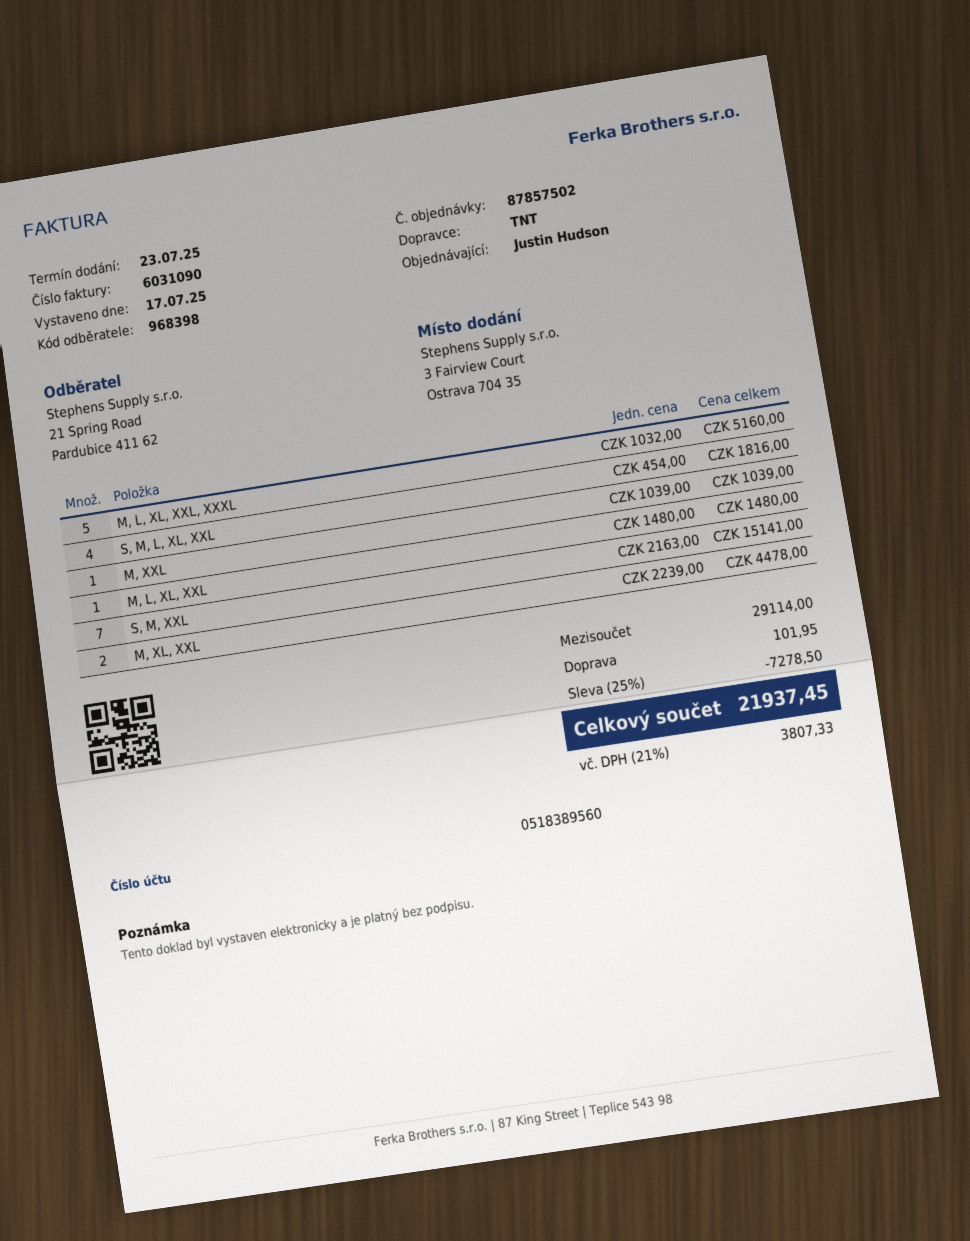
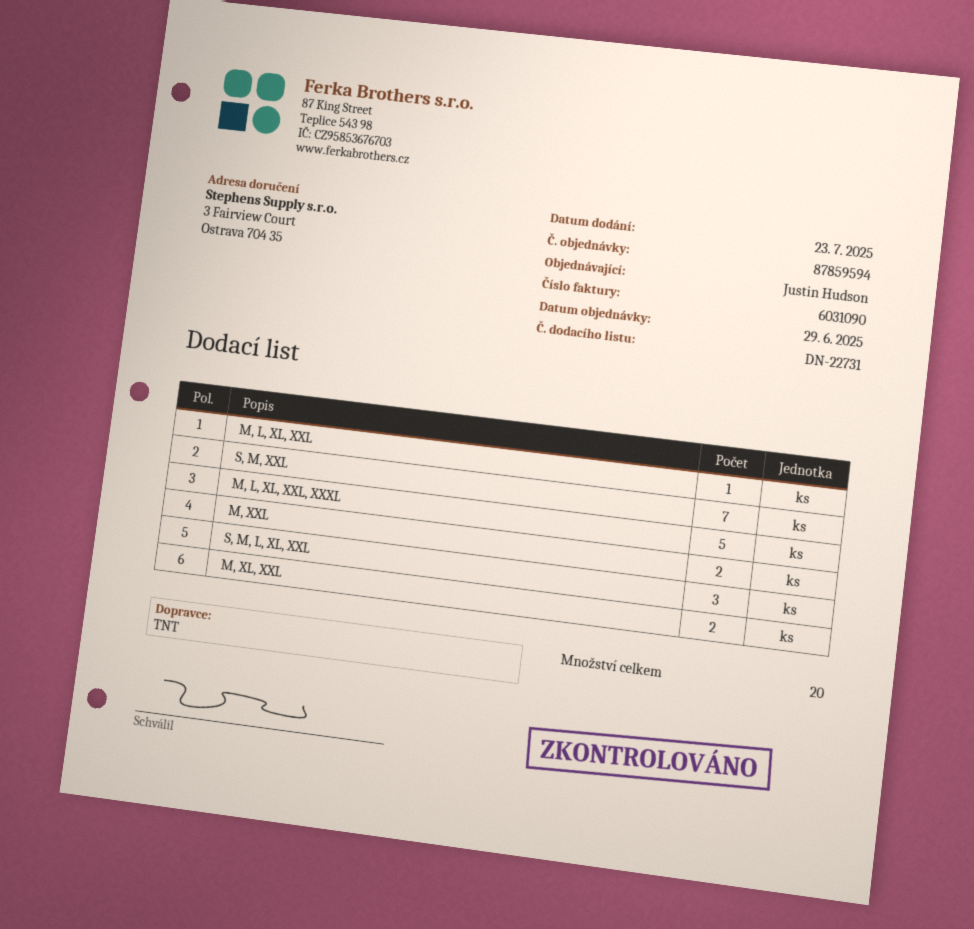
order number: 87857502 -> 87859594
S, M, L, XL, XXL: 4 -> 3
M, XXL: 1 -> 2

